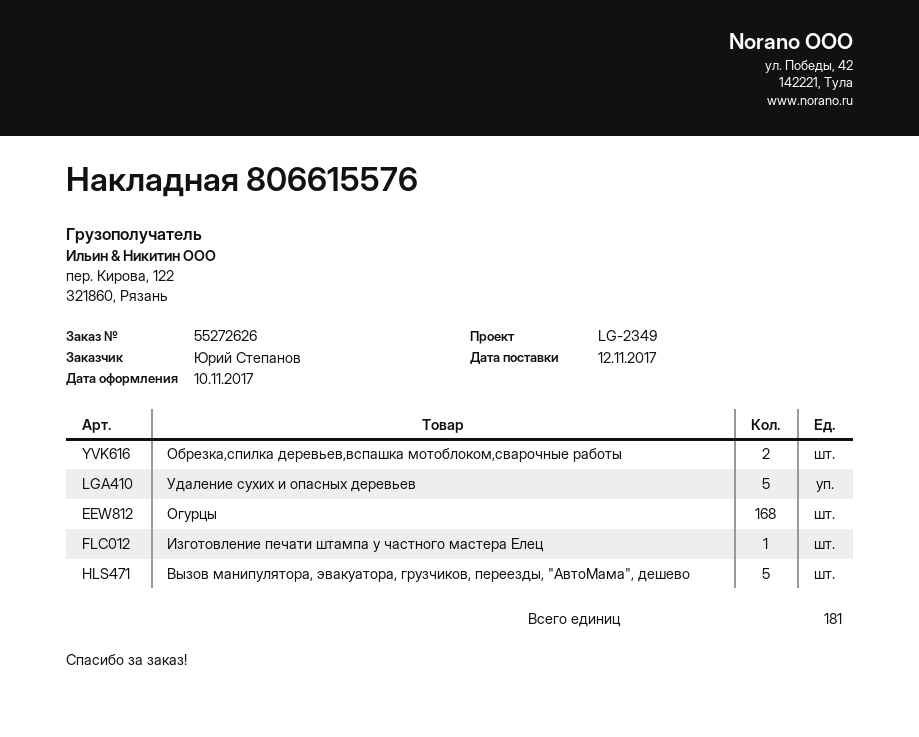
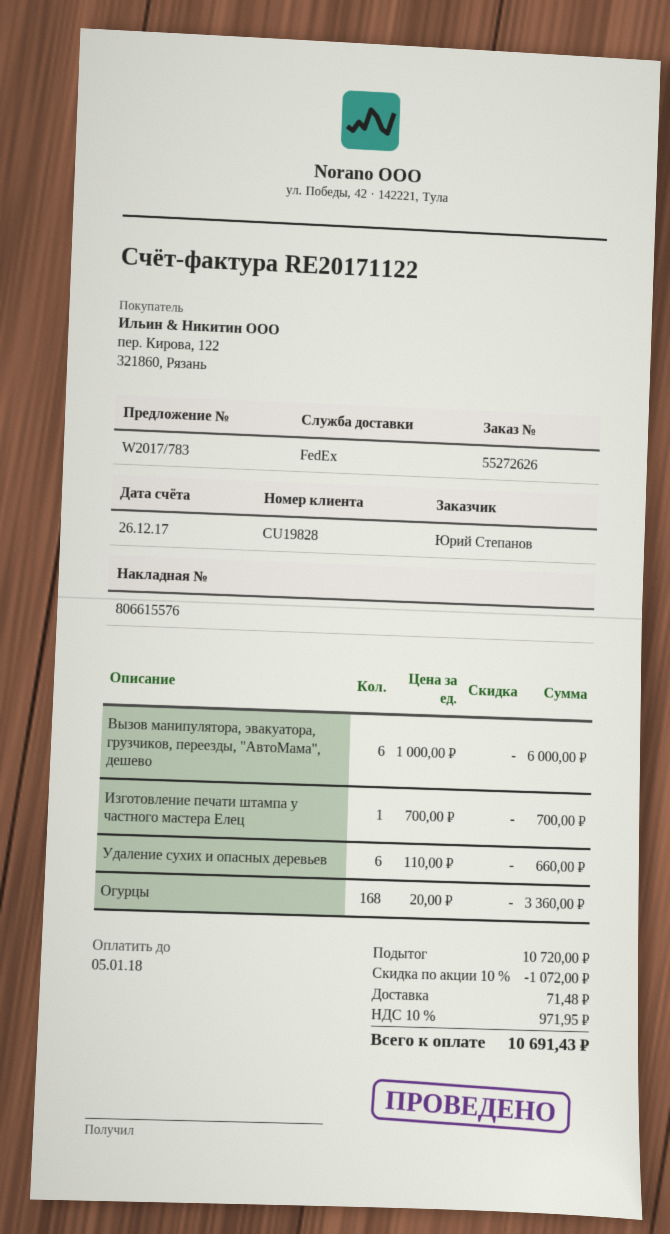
Обрезка,спилка деревьев,вспашка мотоблоком,сварочные работы: 2 -> none
Удаление сухих и опасных деревьев: 5 -> 6
Вызов манипулятора, эвакуатора, грузчиков, переезды, "АвтоМама", дешево: 5 -> 6

